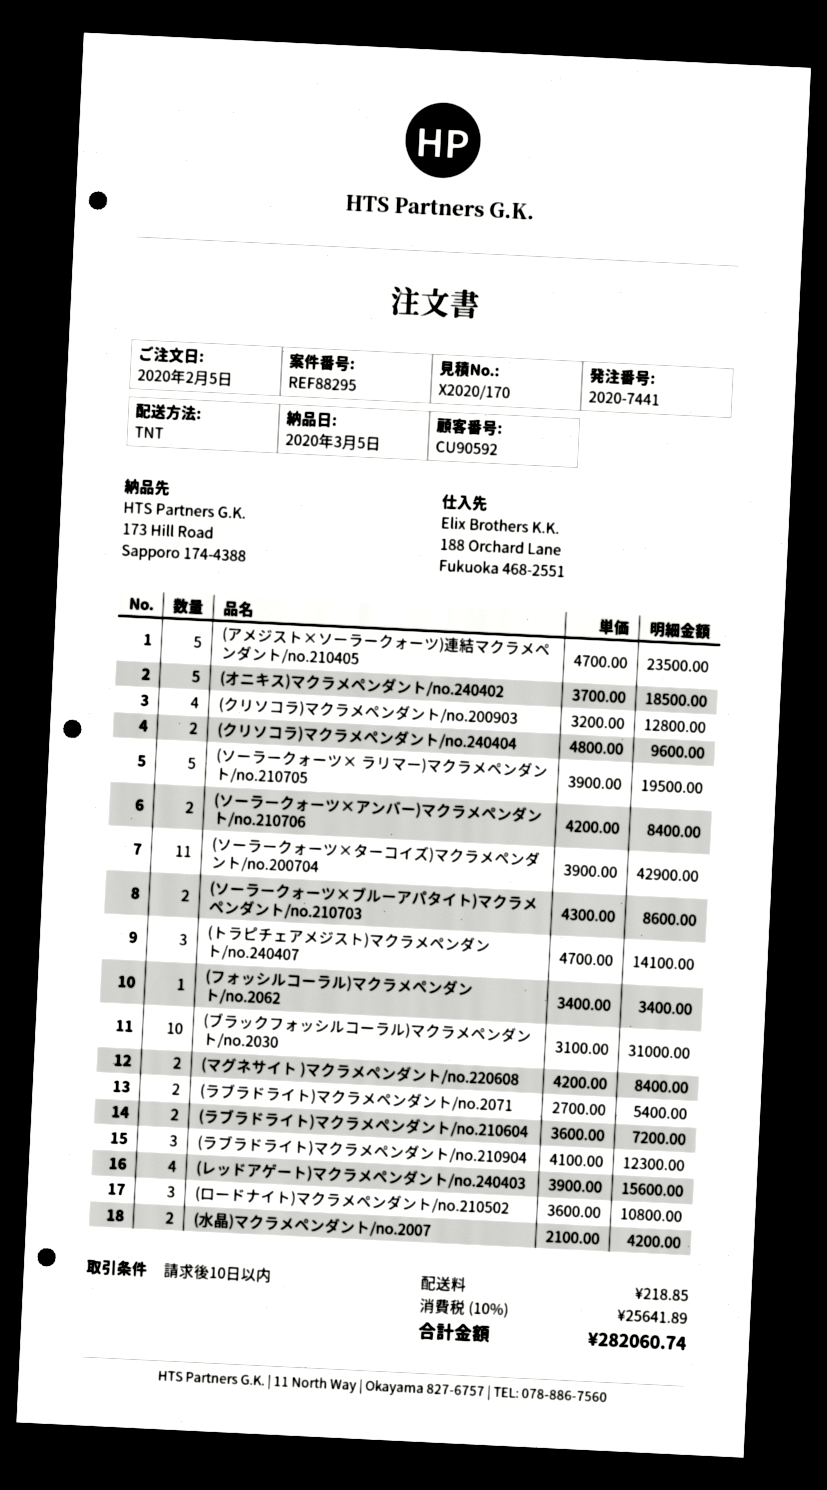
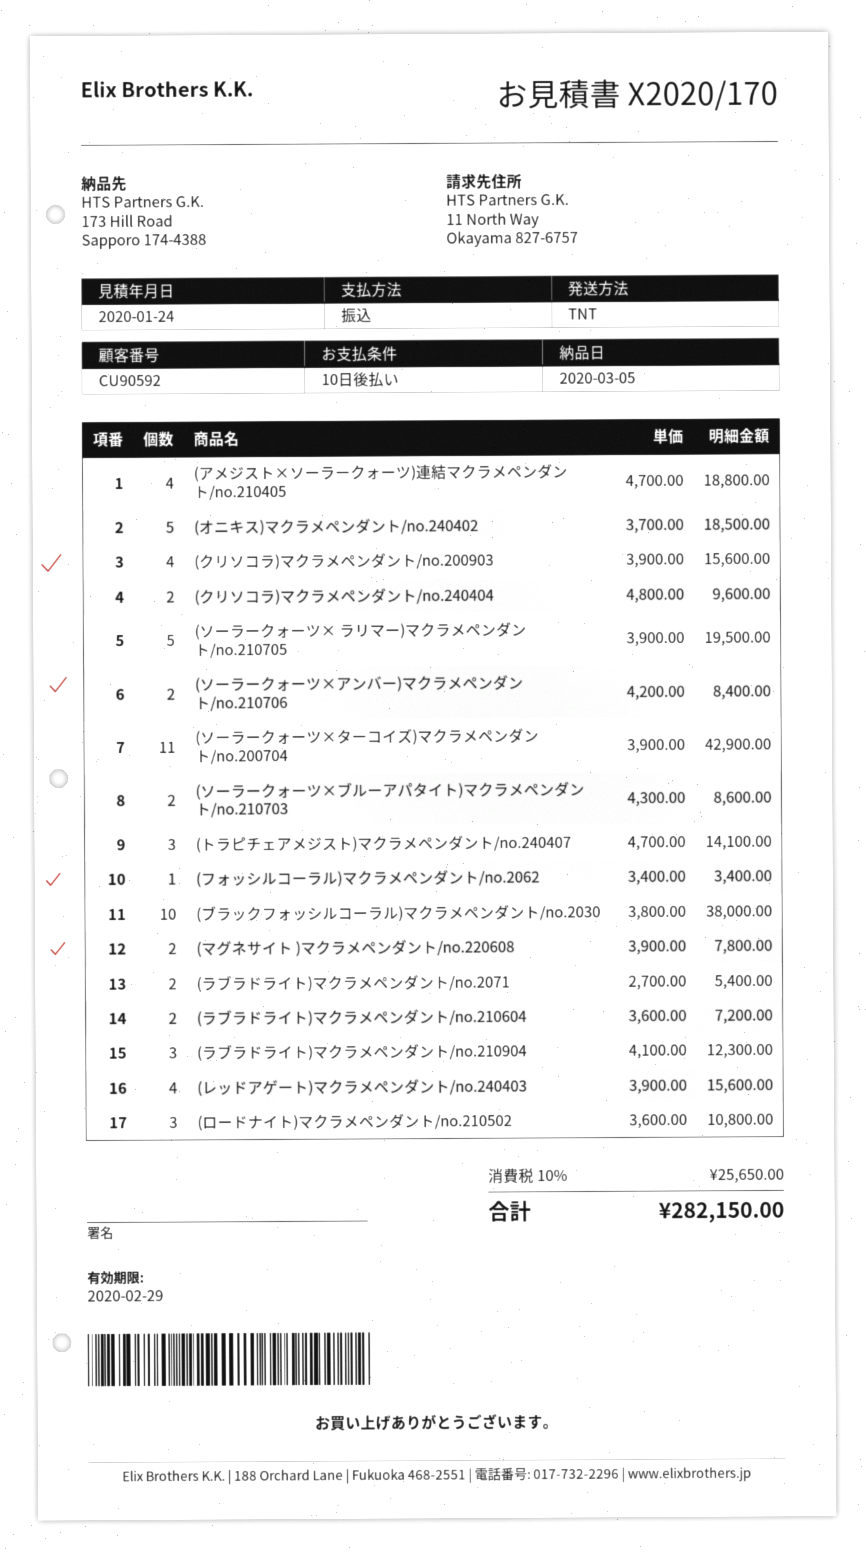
(アメジスト×ソーラークォーツ)連結マクラメペンダント/no.210405: 5 x 4700.00 = 23500.00 -> 4 x 4700.00 = 18800.00
(クリソコラ)マクラメペンダント/no.200903: 4 x 3200.00 = 12800.00 -> 4 x 3900.00 = 15600.00
(ブラックフォッシルコーラル)マクラメペンダント/no.2030: 10 x 3100.00 = 31000.00 -> 10 x 3800.00 = 38000.00
(マグネサイト )マクラメペンダント/no.220608: 2 x 4200.00 = 8400.00 -> 2 x 3900.00 = 7800.00
(水晶)マクラメペンダント/no.2007: 2 x 2100.00 = 4200.00 -> none
shipping: 218.85 -> none
tax: 10% = 25641.89 -> 10% = 25650.00
total: 282060.74 -> 282150.00

